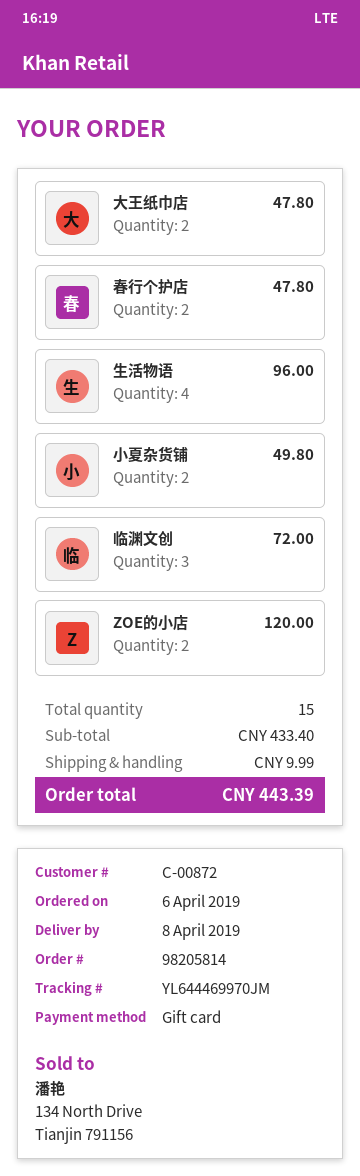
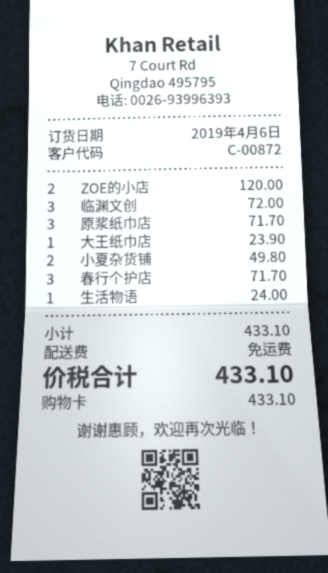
大王纸巾店: 2 for 47.80 -> 1 for 23.90
春行个护店: 2 for 47.80 -> 3 for 71.70
生活物语: 4 for 96.00 -> 1 for 24.00
原浆纸巾店: none -> 3 for 71.70
subtotal: 433.40 -> 433.10
shipping: 9.99 -> 0.00
total: 443.39 -> 433.10

